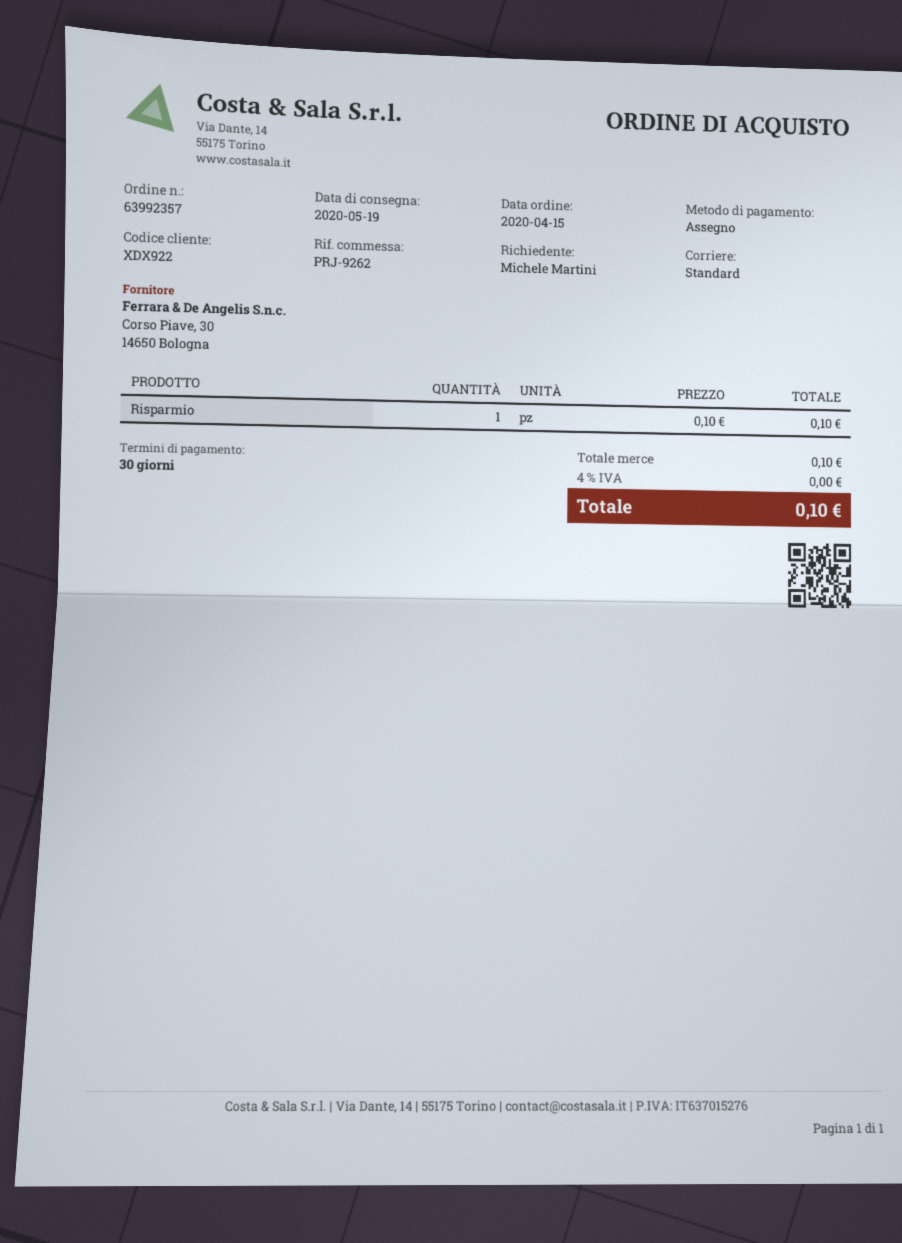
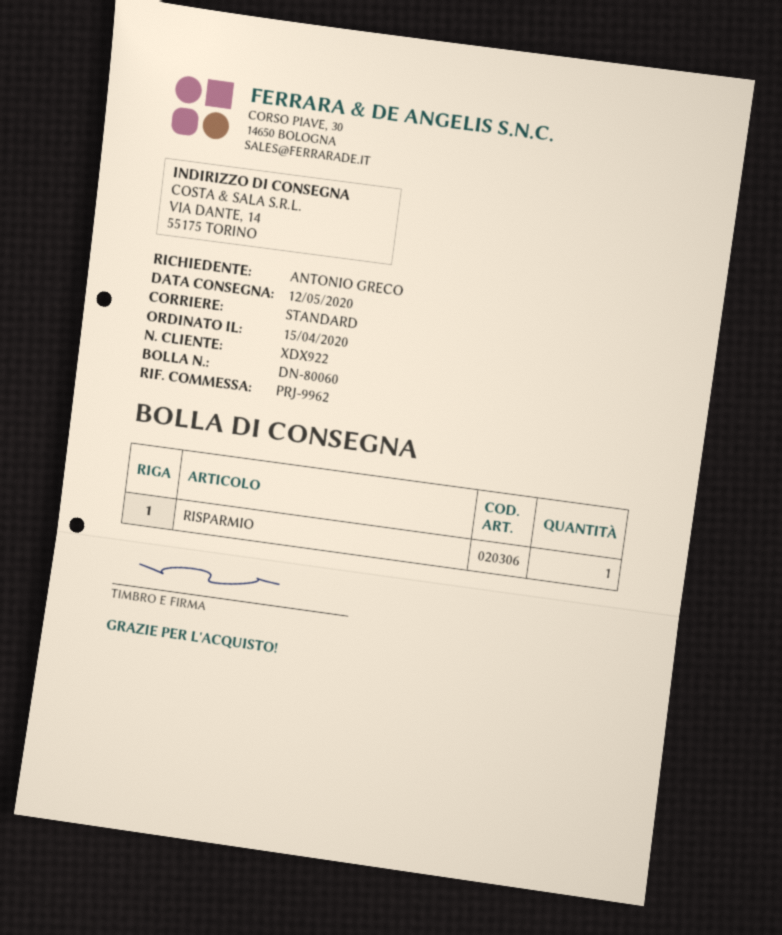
delivery date: 2020-05-19 -> 2020-05-12
reference: PRJ-9262 -> PRJ-9962
ordered by: Michele Martini -> ANTONIO GRECO

